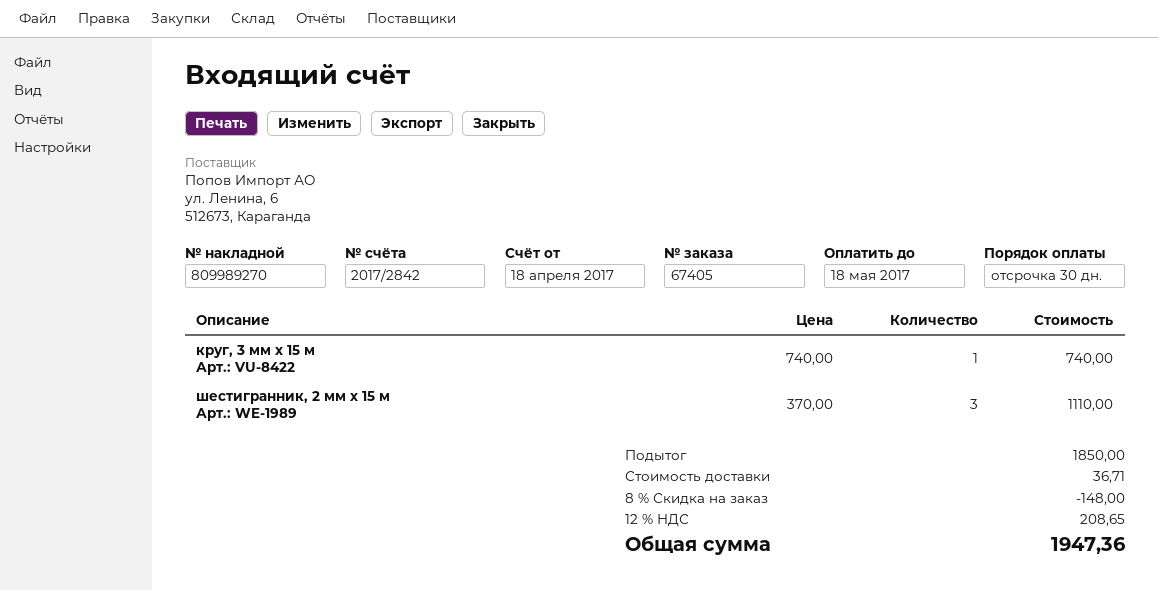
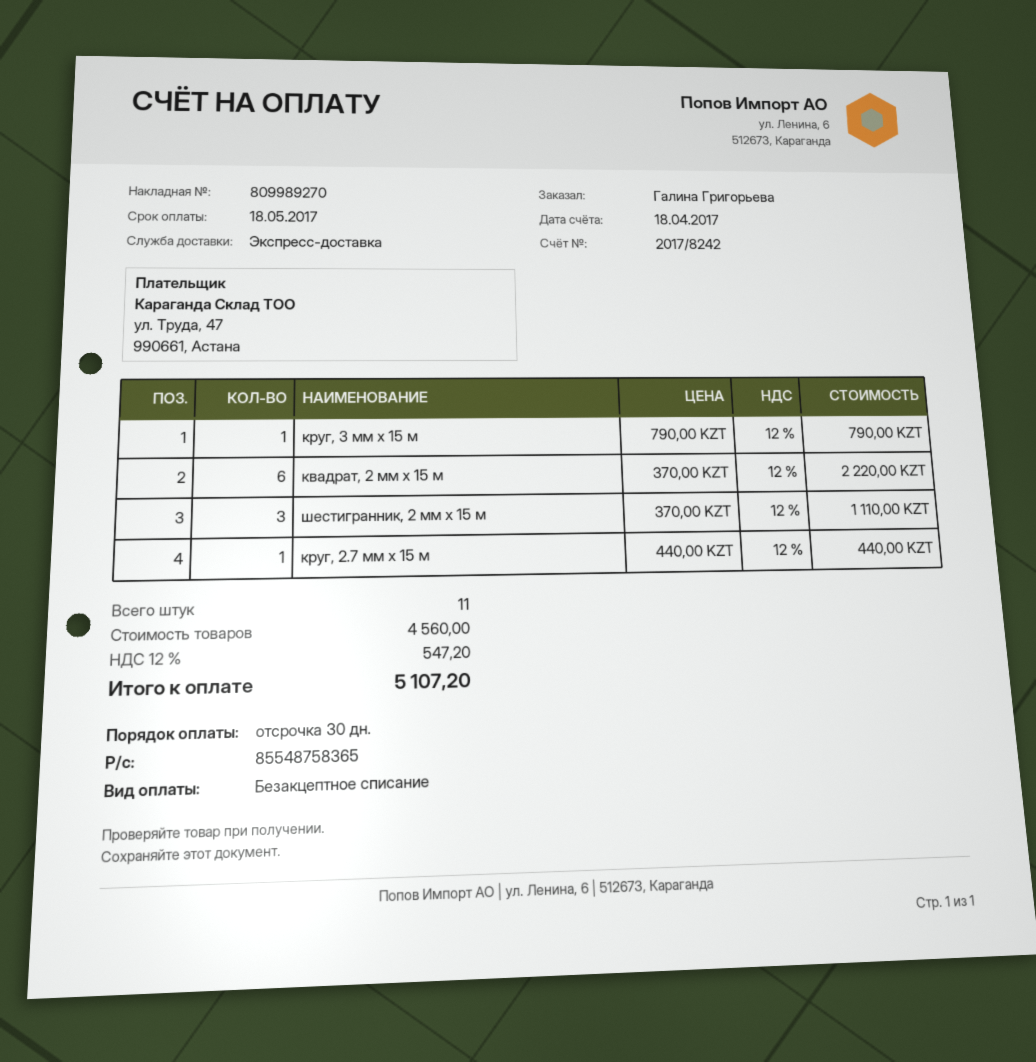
invoice number: 2017/2842 -> 2017/8242
круг, 3 мм х 15 м: 1 x 740.00 = 740.00 -> 1 x 790.00 = 790.00
квадрат, 2 мм х 15 м: none -> 6 x 370.00 = 2220.00
круг, 2.7 мм х 15 м: none -> 1 x 440.00 = 440.00
subtotal: 1850.00 -> 4560.00
discount: 8% = 148.00 -> none
shipping: 36.71 -> none
tax: 12% = 208.65 -> 12% = 547.20
total: 1947.36 -> 5107.20

